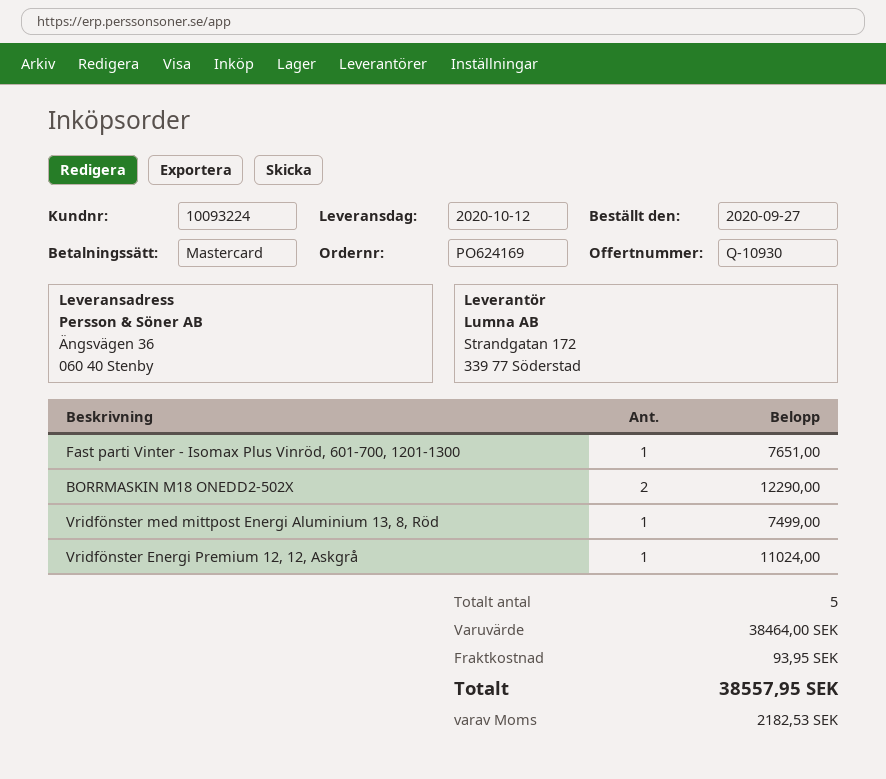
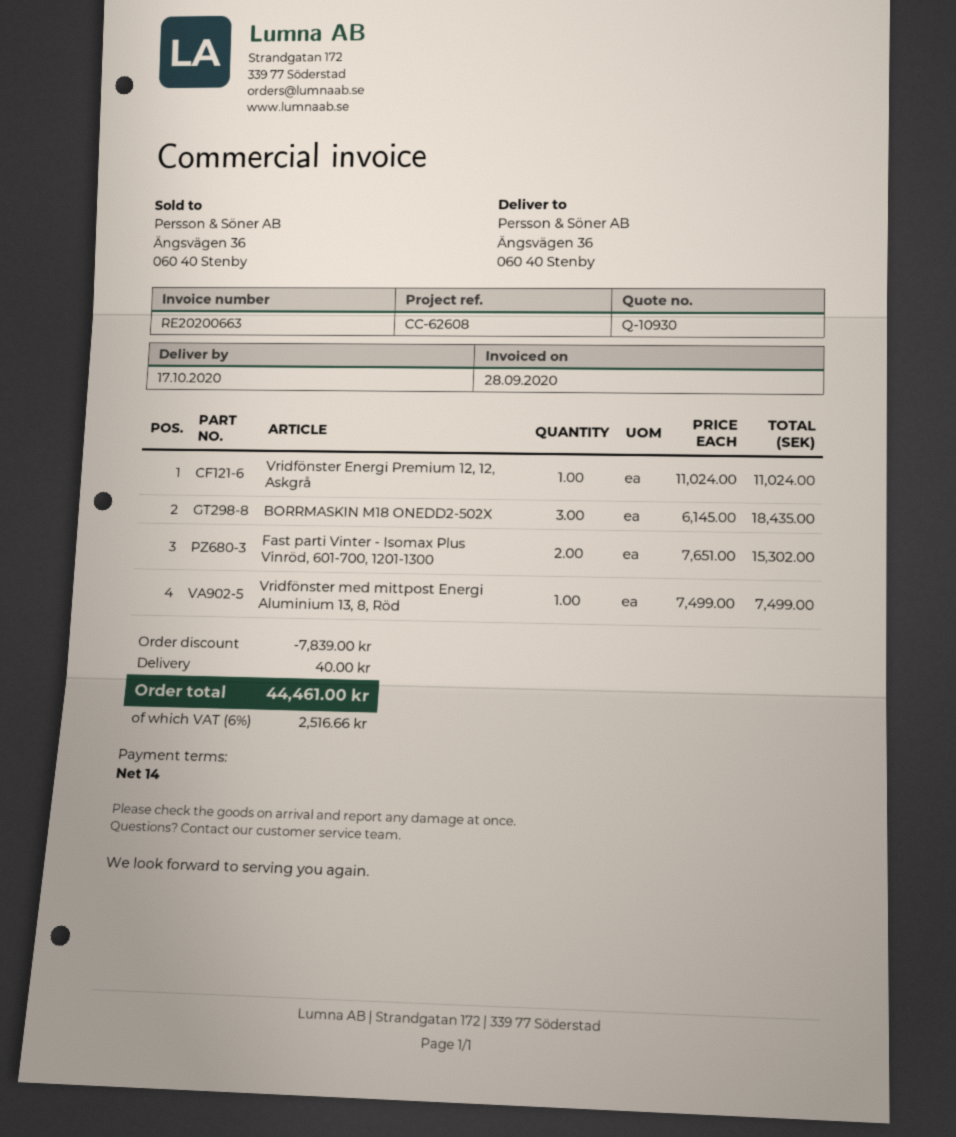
delivery date: 2020-10-12 -> 2020-10-17
Fast parti Vinter - Isomax Plus Vinröd, 601-700, 1201-1300: 1 for 7651.00 -> 2 for 15302.00
BORRMASKIN M18 ONEDD2-502X: 2 for 12290.00 -> 3 for 18435.00
discount: none -> 7839.00
shipping: 93.95 -> 40.00
tax: 2182.53 -> 2516.66
total: 38557.95 -> 44461.00

